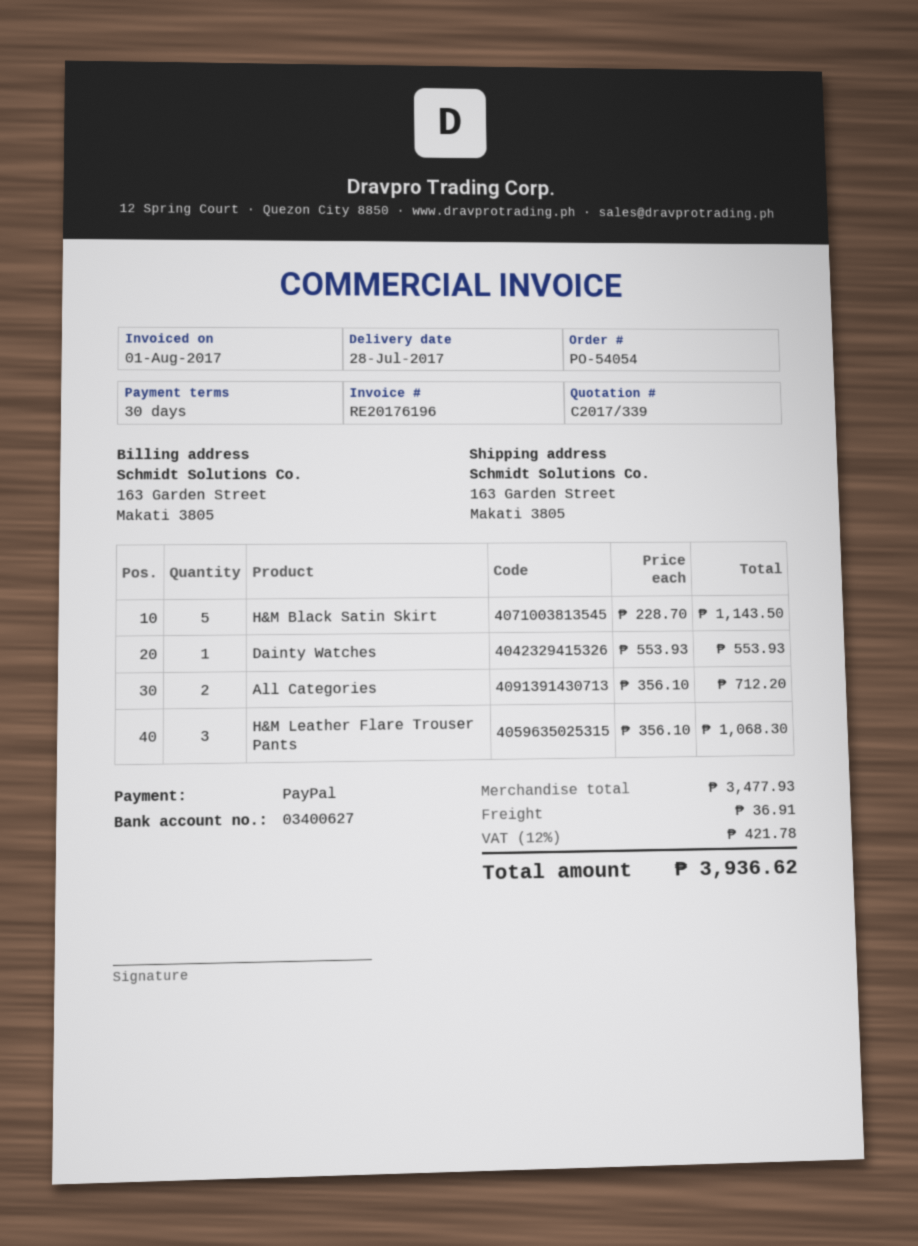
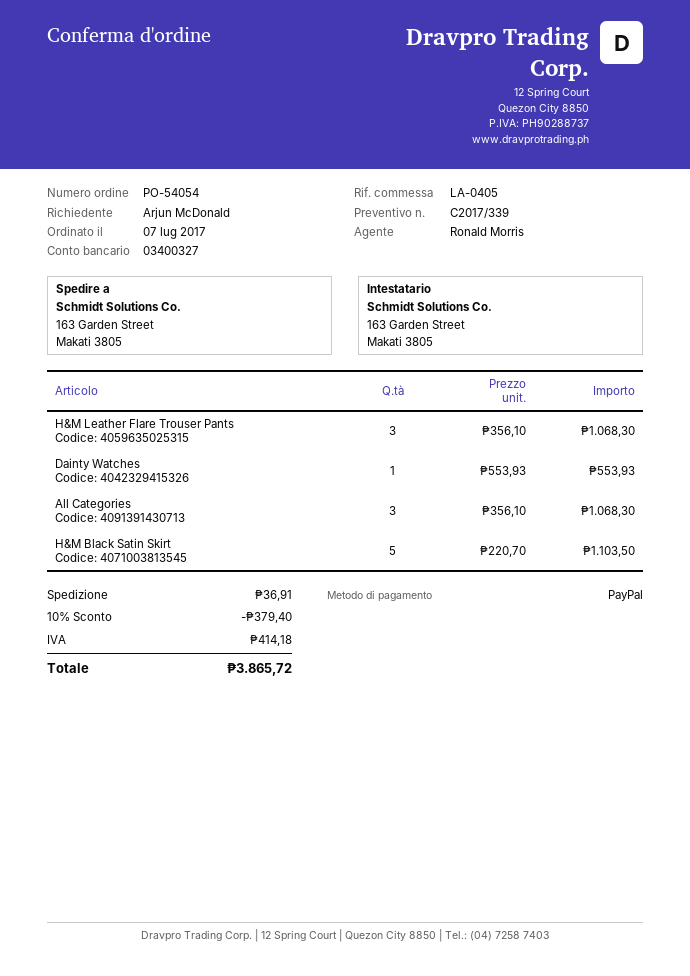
bank account: 03400627 -> 03400327
H&M Black Satin Skirt: 5 x 228.70 = 1143.50 -> 5 x 220.70 = 1103.50
All Categories: 2 x 356.10 = 712.20 -> 3 x 356.10 = 1068.30
discount: none -> 10% = 379.40
tax: 421.78 -> 414.18
total: 3936.62 -> 3865.72

